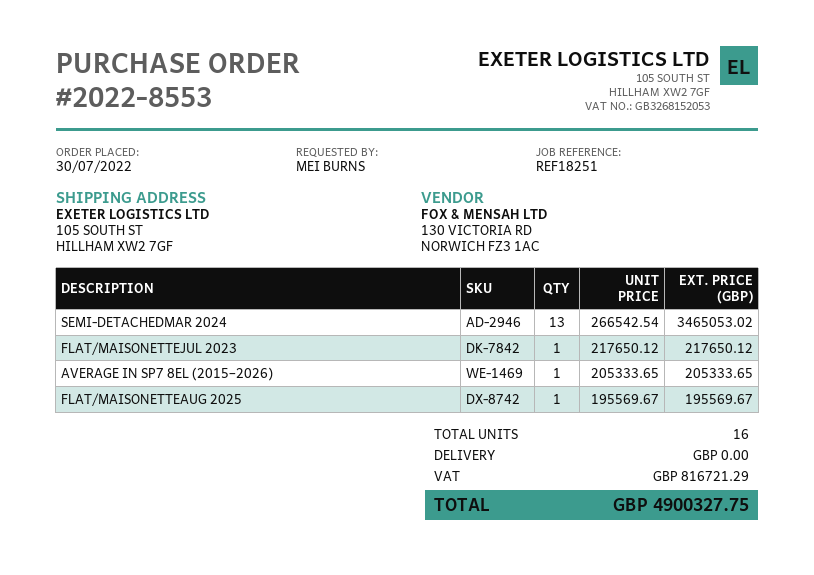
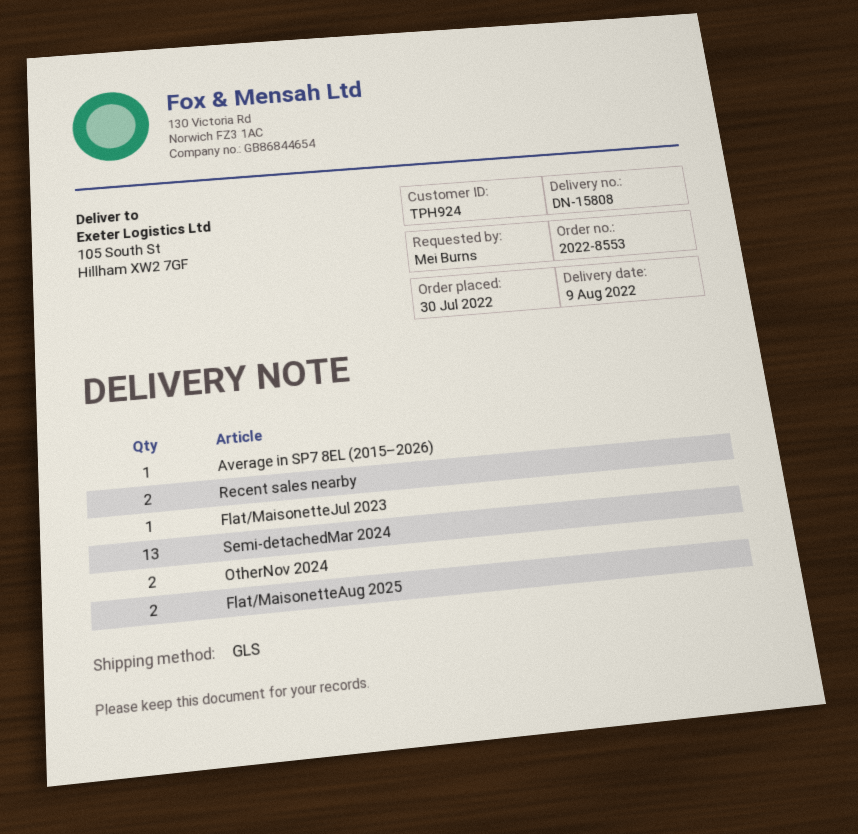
FLAT/MAISONETTEAUG 2025: 1 -> 2
Recent sales nearby: none -> 2
OtherNov 2024: none -> 2

